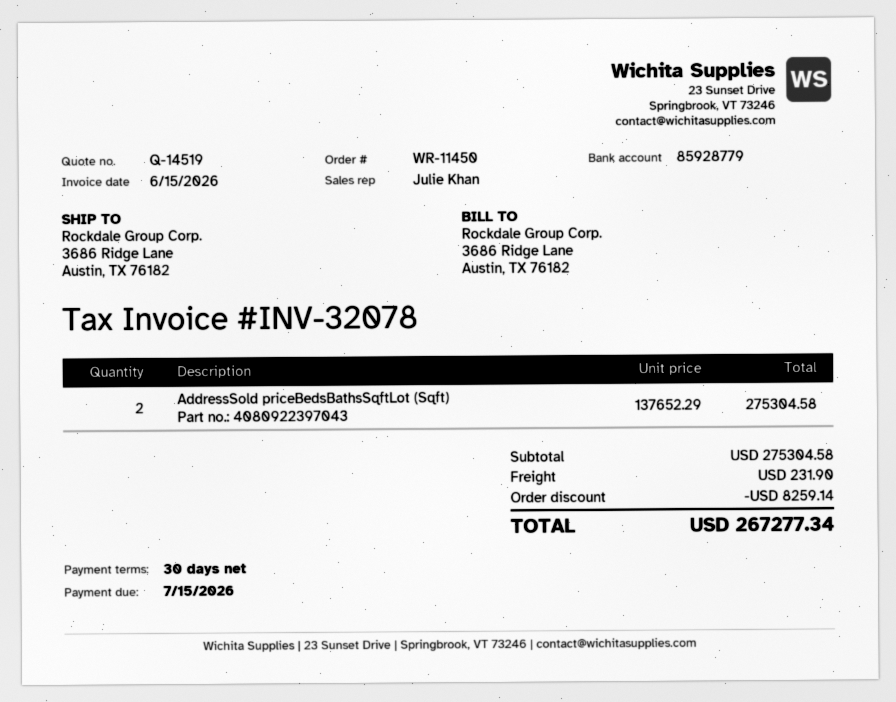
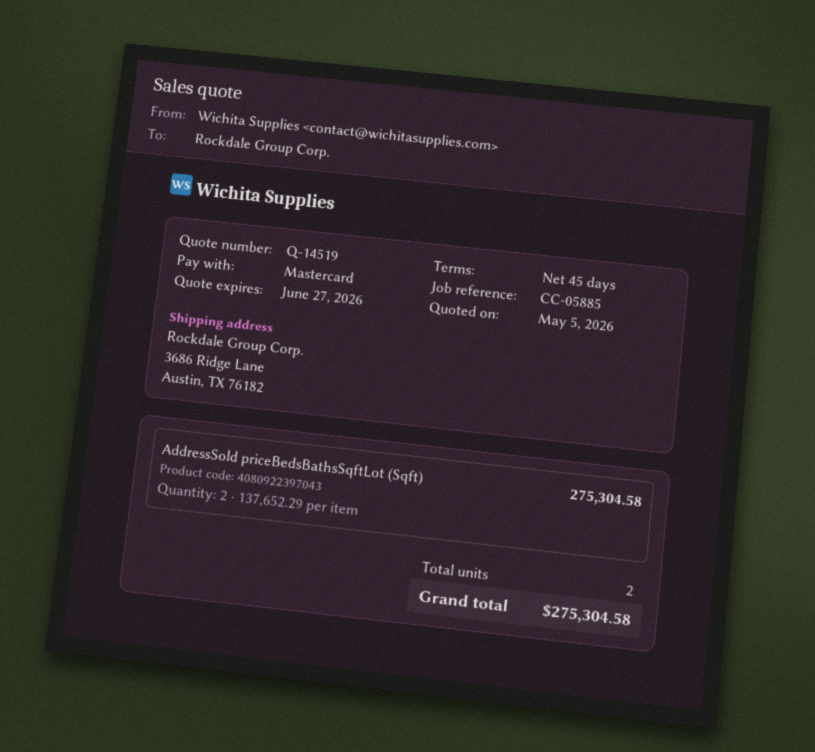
payment terms: 30 days -> 45 days
discount: 8259.14 -> none
shipping: 231.90 -> none
total: 267277.34 -> 275304.58

